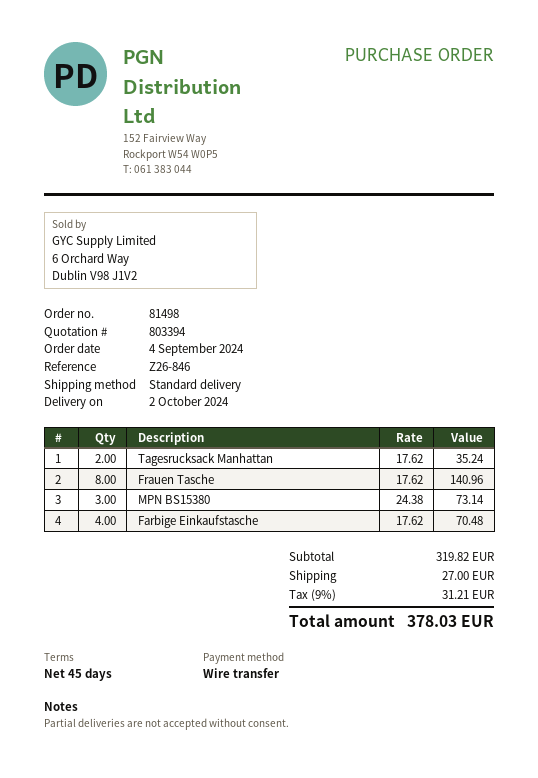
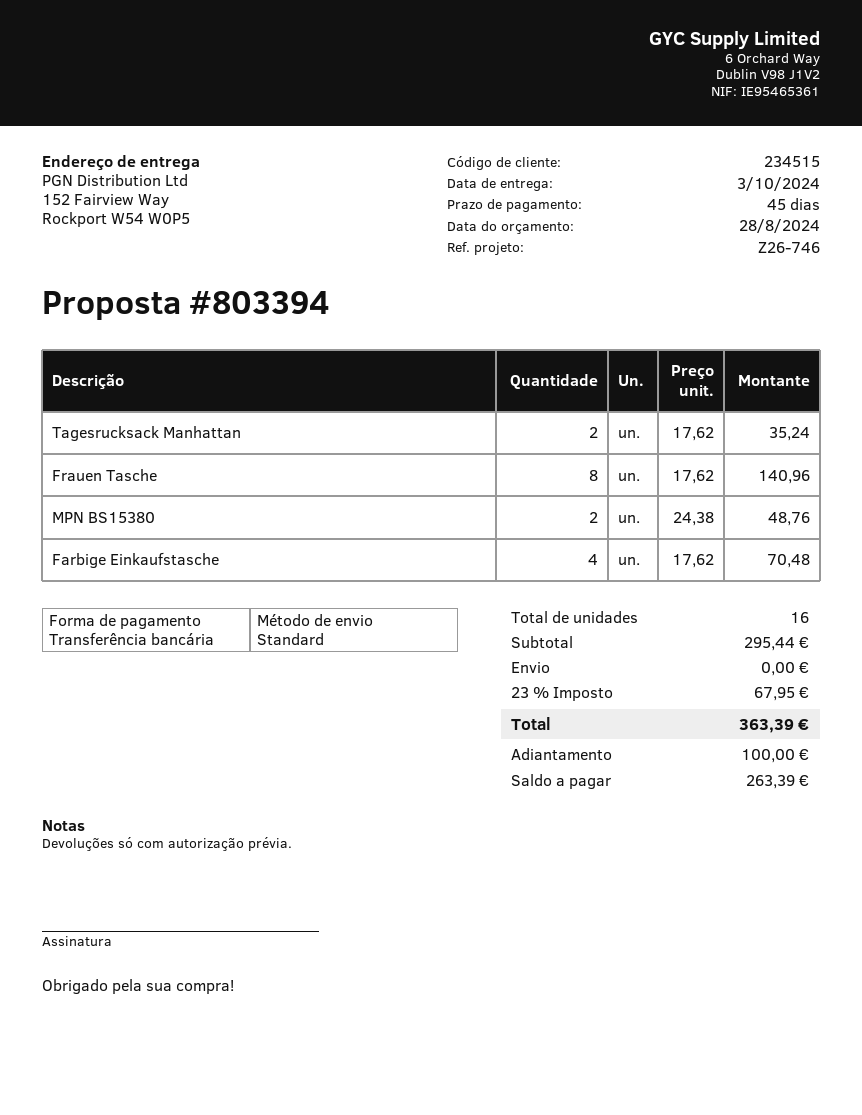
delivery date: 2024-10-02 -> 2024-10-03
reference: Z26-846 -> Z26-746
MPN BS15380: 3 x 24.38 = 73.14 -> 2 x 24.38 = 48.76
subtotal: 319.82 -> 295.44
shipping: 27.00 -> 0.00
tax: 9% = 31.21 -> 23% = 67.95
total: 378.03 -> 363.39

